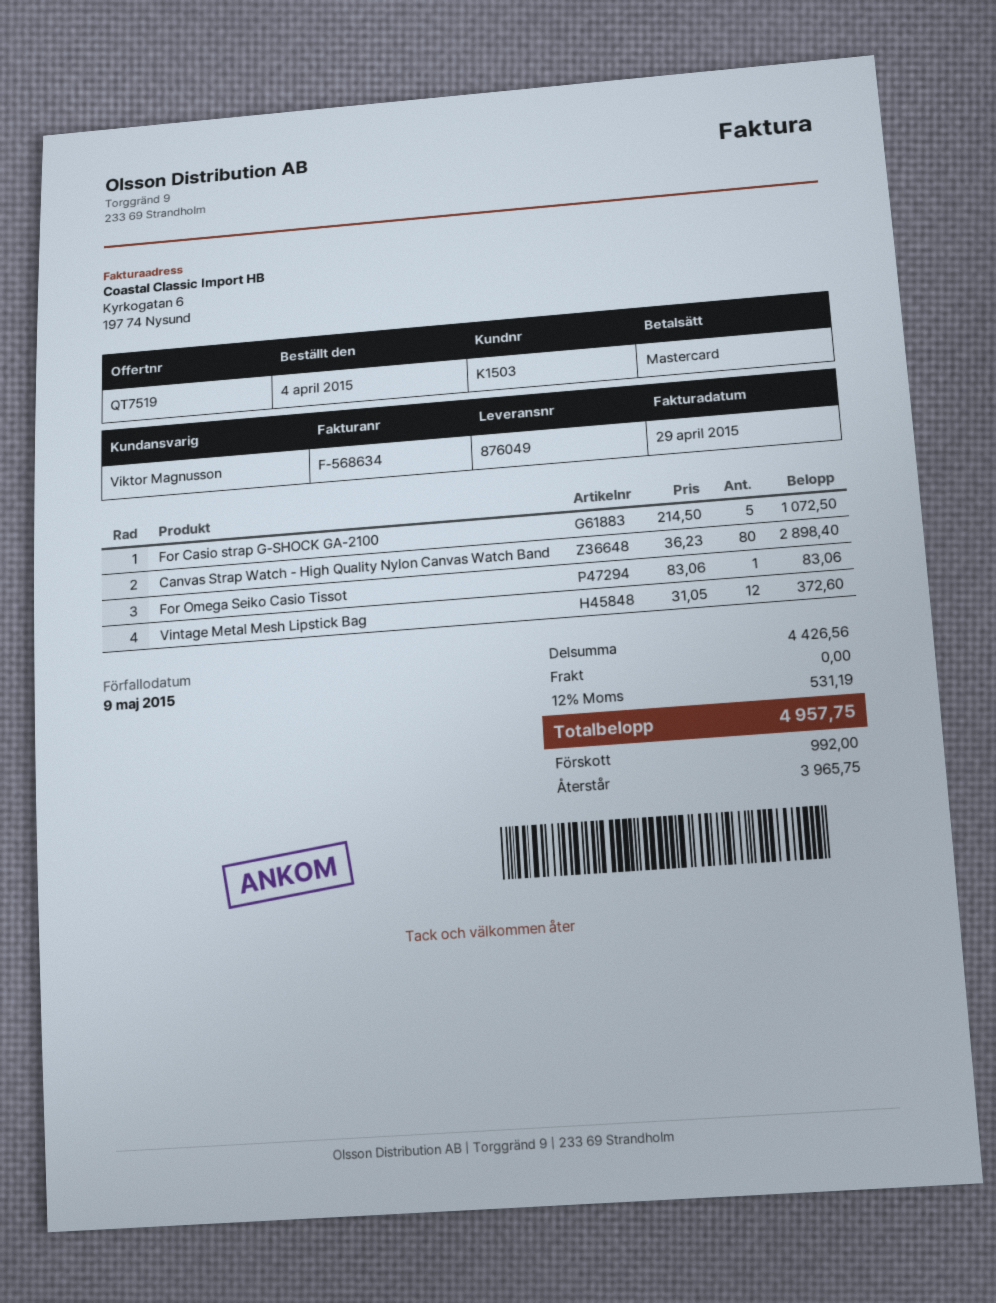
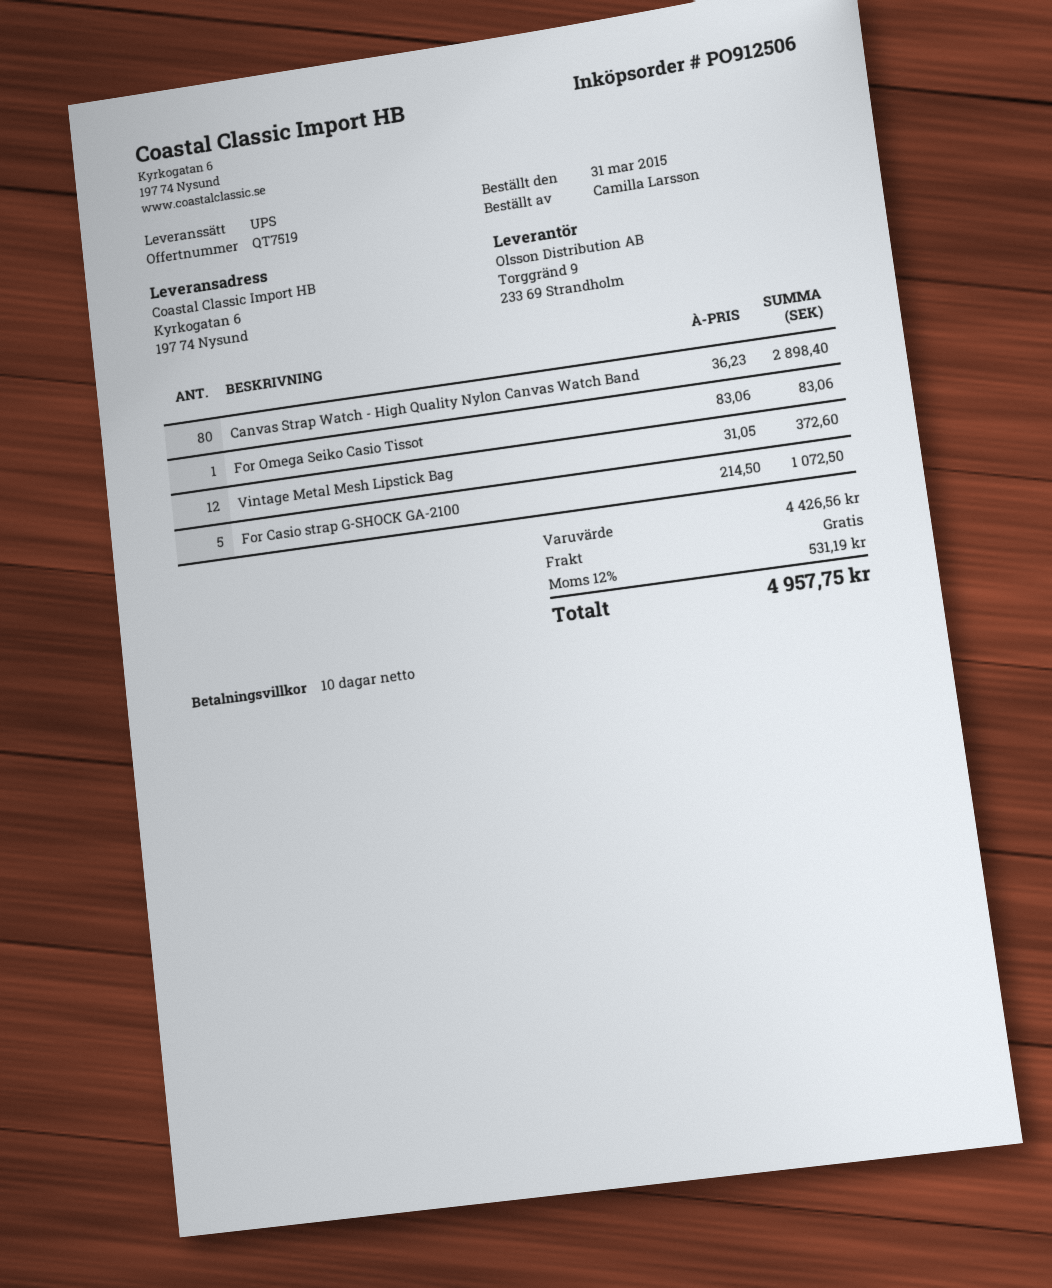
order date: 2015-04-04 -> 2015-03-31

